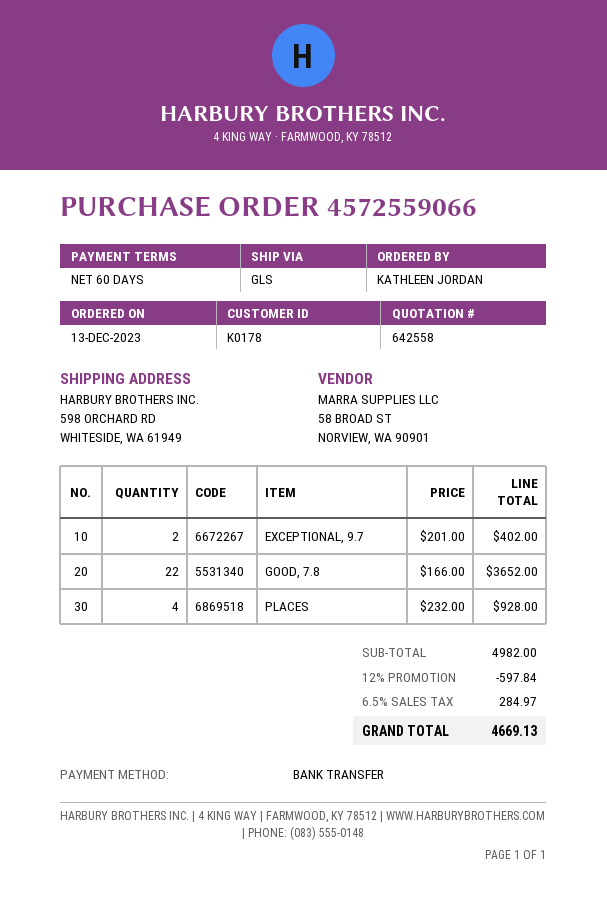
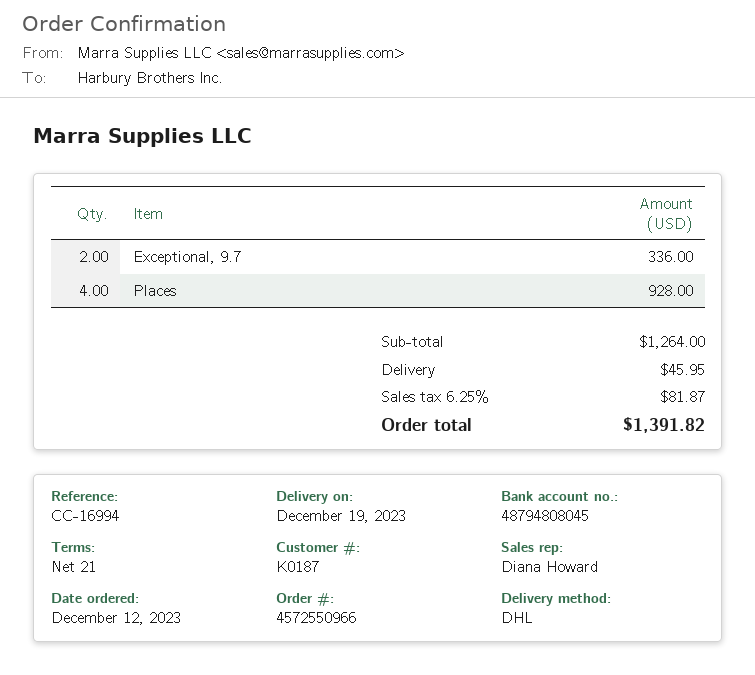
order number: 4572559066 -> 4572550966
order date: 2023-12-13 -> 2023-12-12
payment terms: 60 days -> 21 days
customer number: K0178 -> K0187
shipping method: GLS -> DHL
EXCEPTIONAL, 9.7: 2 for 402.00 -> 2 for 336.00
GOOD, 7.8: 22 for 3652.00 -> none
subtotal: 4982.00 -> 1264.00
discount: 12% = 597.84 -> none
shipping: none -> 45.95
tax: 6.5% = 284.97 -> 6.25% = 81.87
total: 4669.13 -> 1391.82

